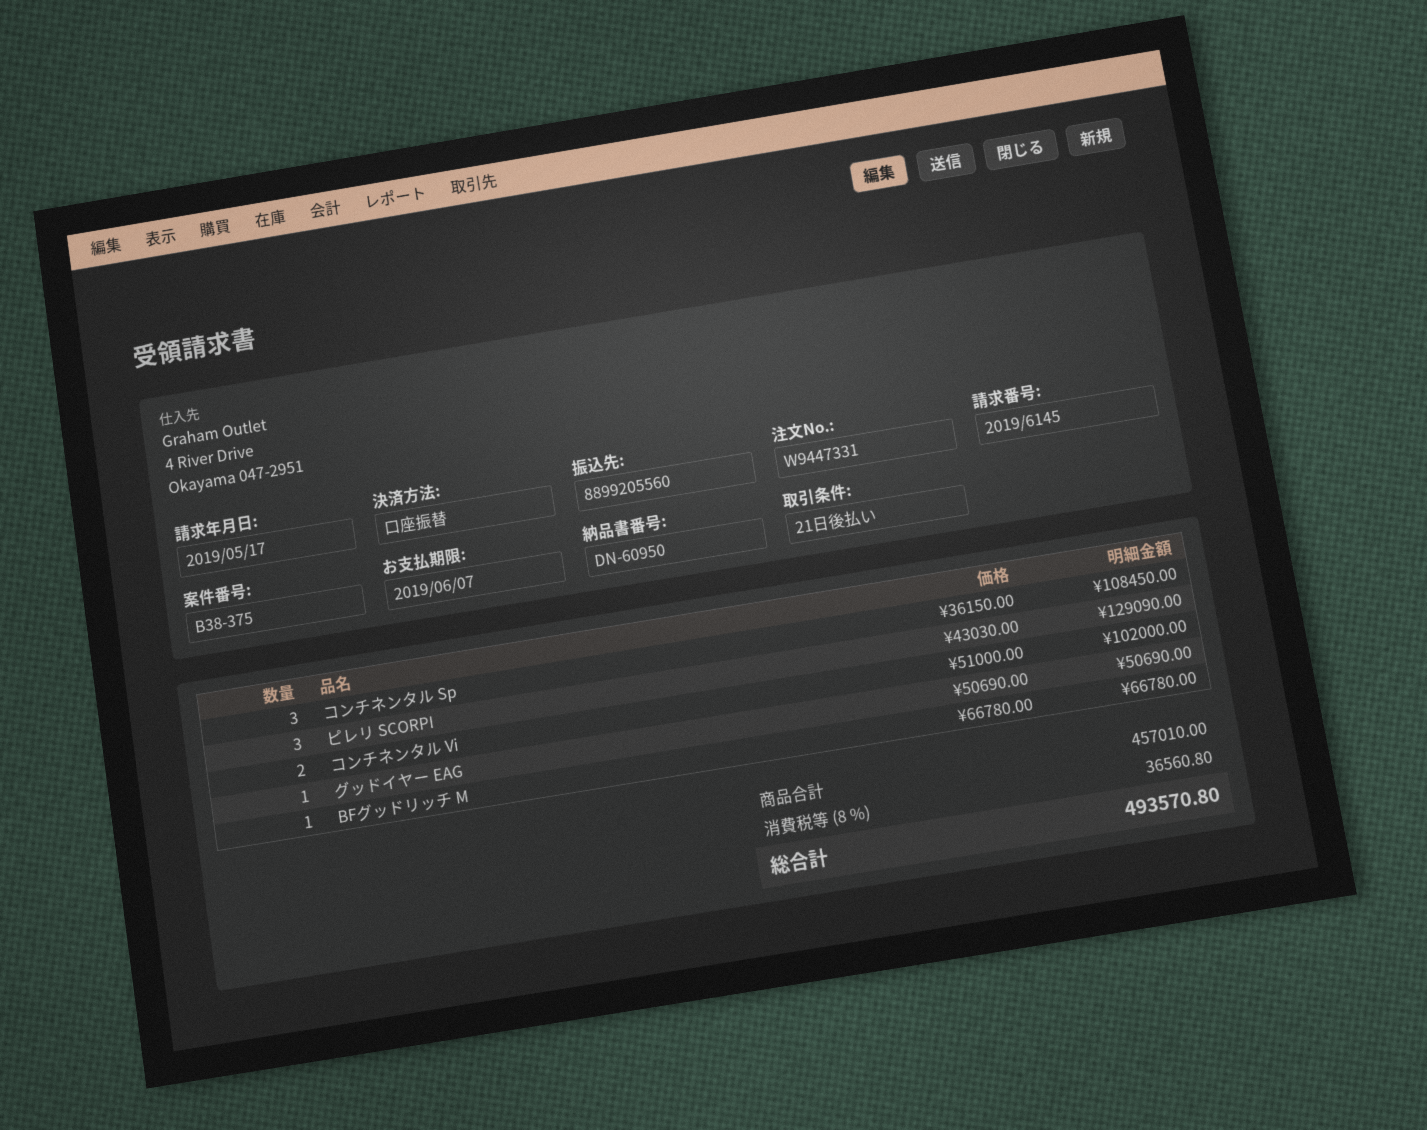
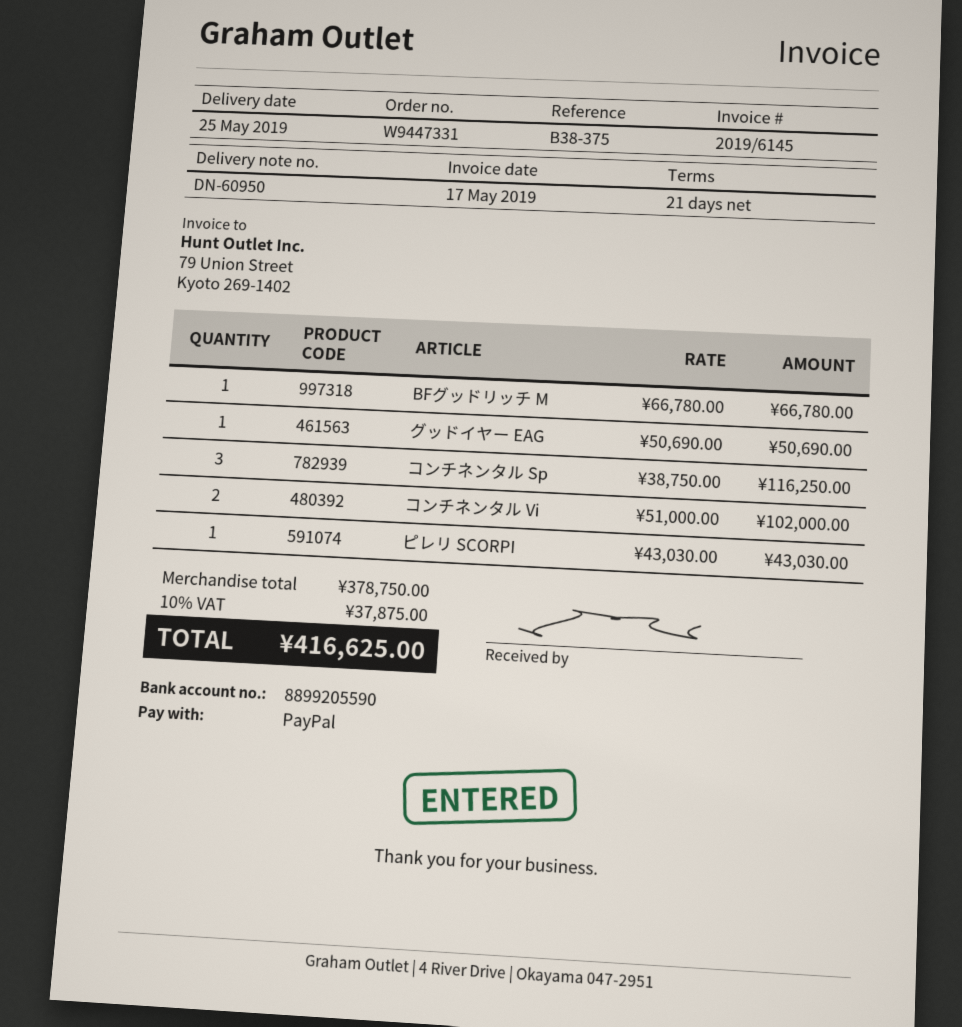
payment method: direct debit -> PayPal
bank account: 8899205560 -> 8899205590
コンチネンタル Sp: 3 x 36150.00 = 108450.00 -> 3 x 38750.00 = 116250.00
ピレリ SCORPI: 3 x 43030.00 = 129090.00 -> 1 x 43030.00 = 43030.00
subtotal: 457010.00 -> 378750.00
tax: 8% = 36560.80 -> 10% = 37875.00
total: 493570.80 -> 416625.00

